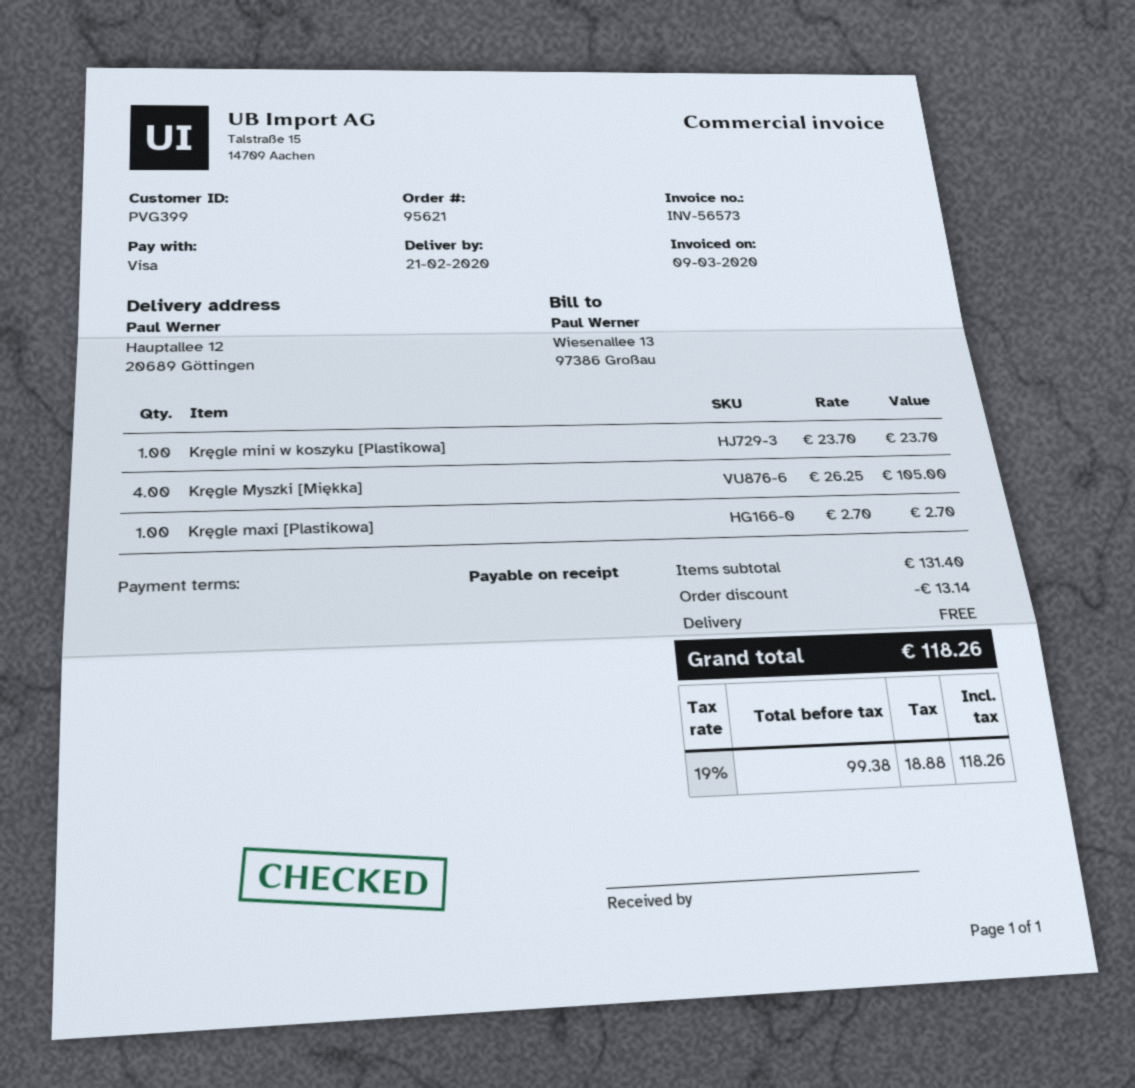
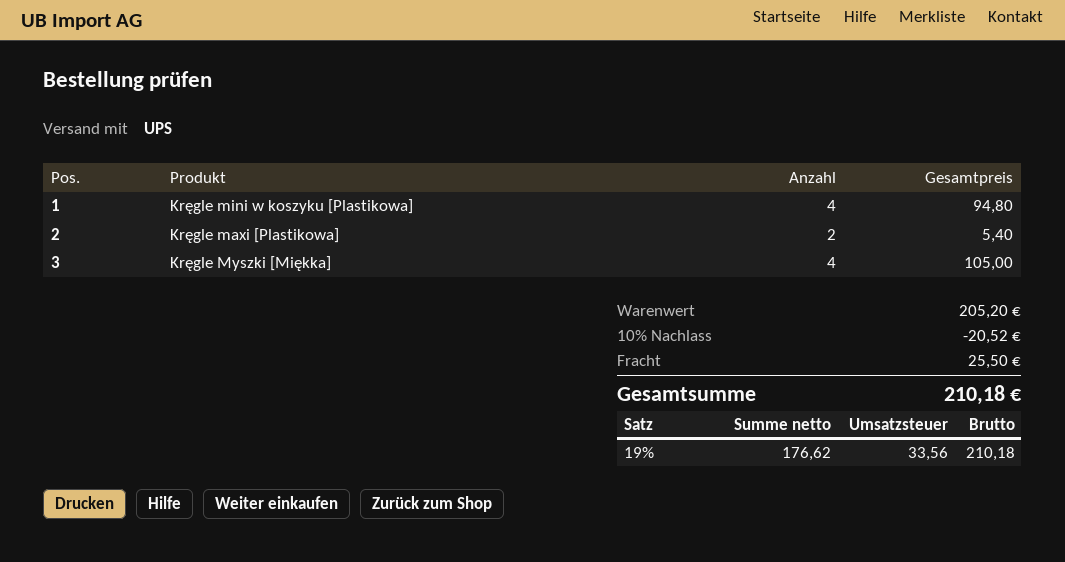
Kręgle mini w koszyku [Plastikowa]: 1 for 23.70 -> 4 for 94.80
Kręgle maxi [Plastikowa]: 1 for 2.70 -> 2 for 5.40
subtotal: 131.40 -> 205.20
discount: 13.14 -> 20.52
shipping: 0.00 -> 25.50
net: 99.38 -> 176.62
tax: 19% = 18.88 -> 19% = 33.56
total: 118.26 -> 210.18

